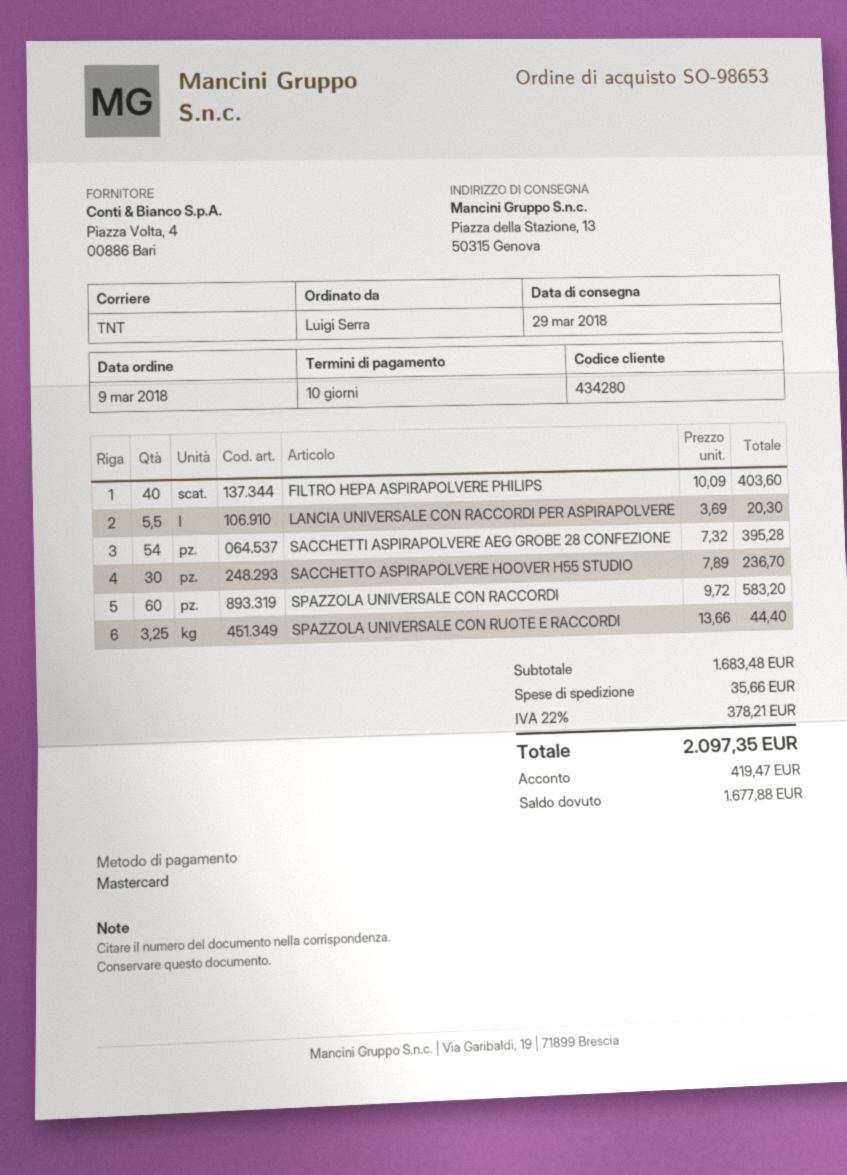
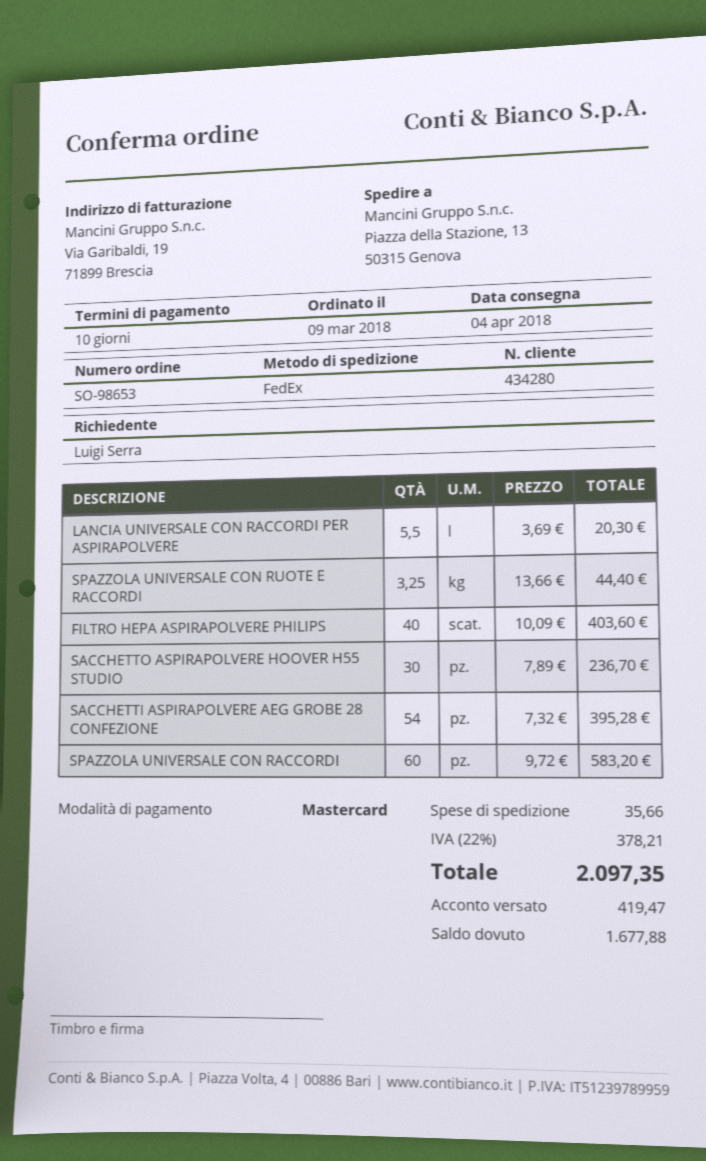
delivery date: 2018-03-29 -> 2018-04-04
shipping method: TNT -> FedEx

